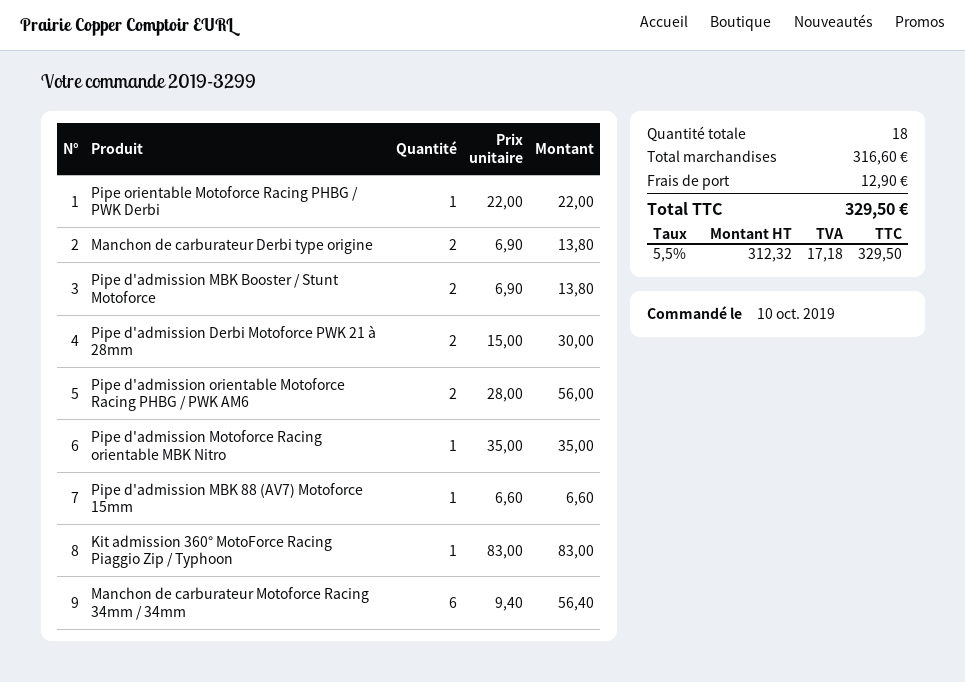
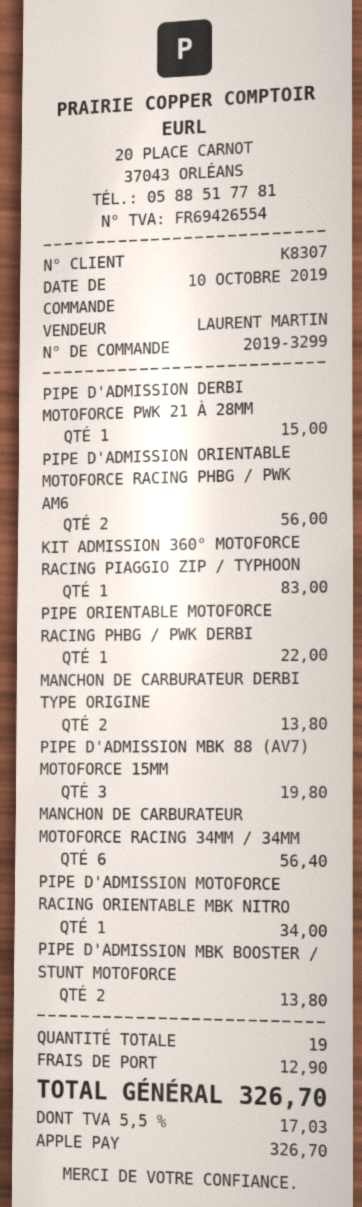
Pipe d'admission Derbi Motoforce PWK 21 à 28mm: 2 for 30.00 -> 1 for 15.00
Pipe d'admission Motoforce Racing orientable MBK Nitro: 1 for 35.00 -> 1 for 34.00
Pipe d'admission MBK 88 (AV7) Motoforce 15mm: 1 for 6.60 -> 3 for 19.80
total quantity: 18 -> 19
tax: 5.5% = 17.18 -> 5.5% = 17.03
total: 329.50 -> 326.70

